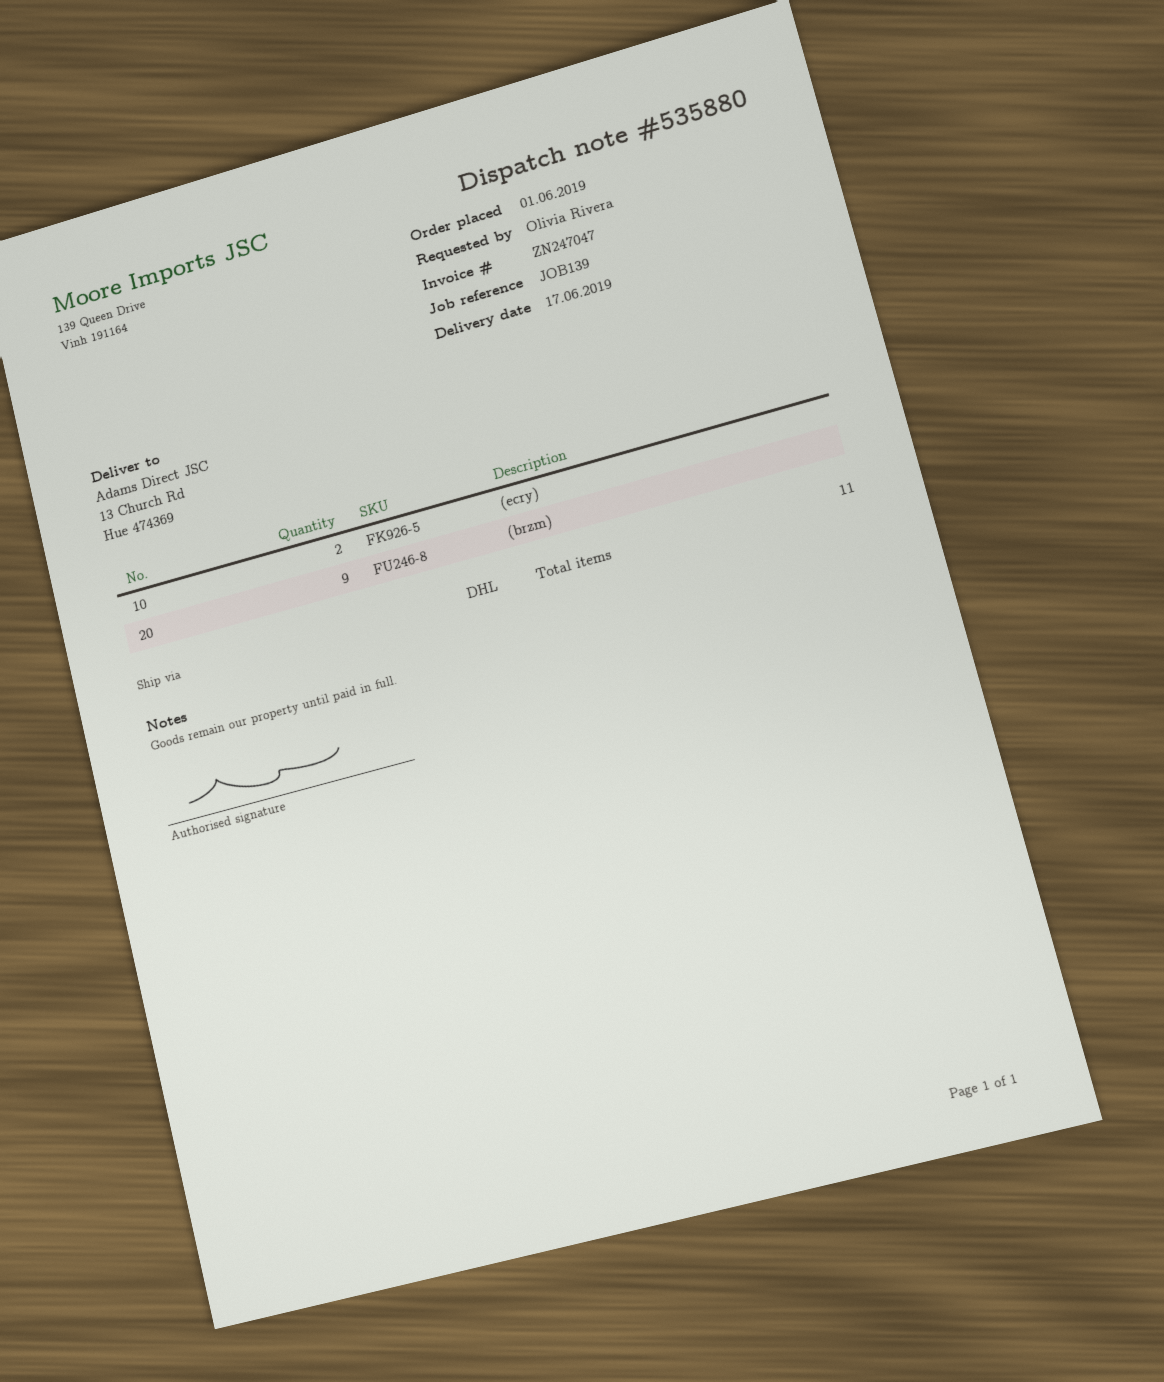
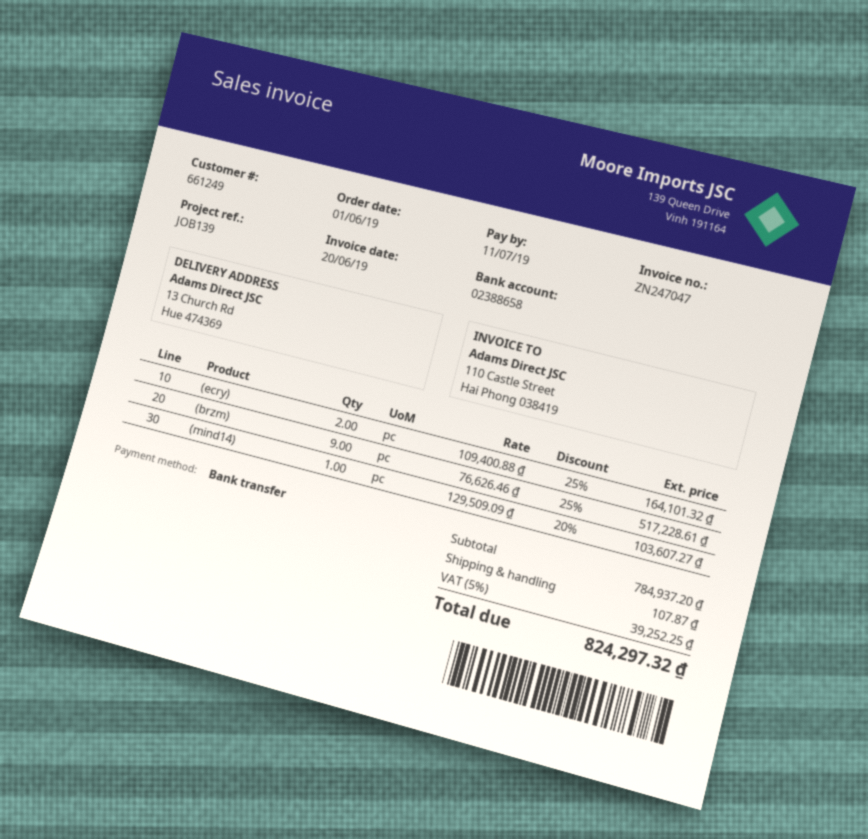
(mind14): none -> 1

